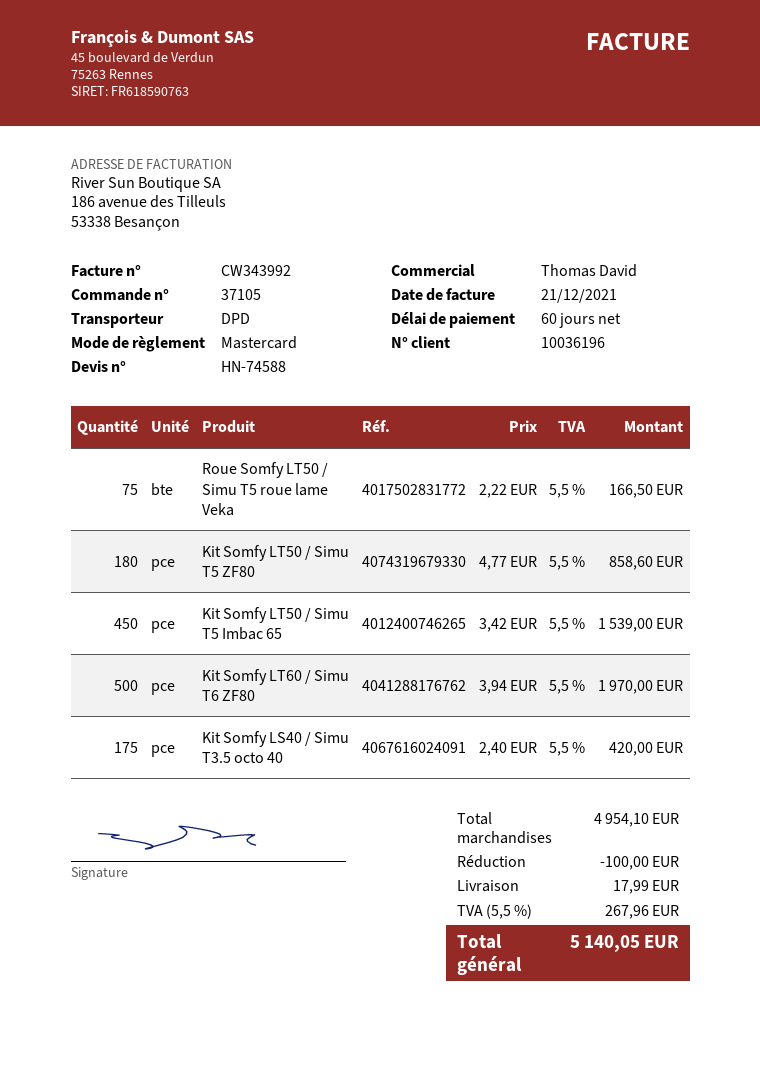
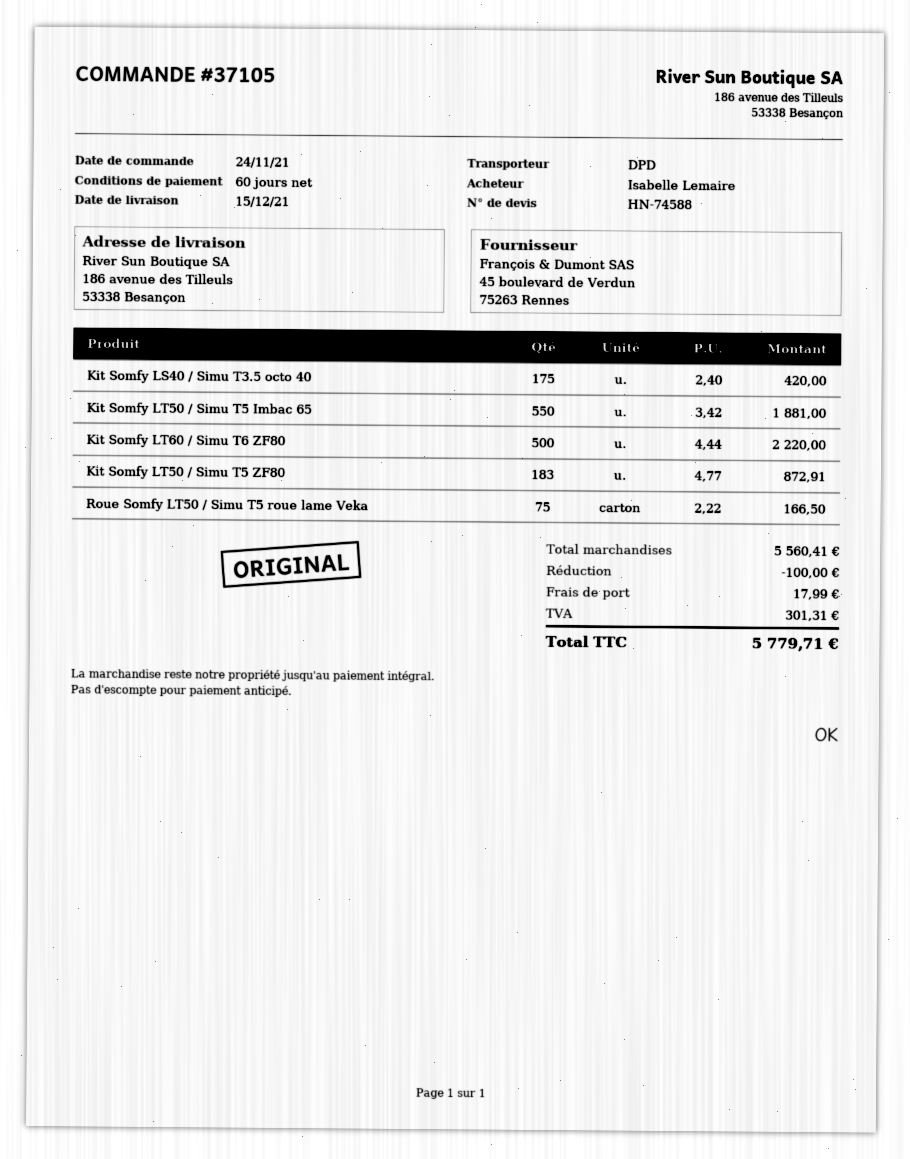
Kit Somfy LT50 / Simu T5 ZF80: 180 x 4.77 = 858.60 -> 183 x 4.77 = 872.91
Kit Somfy LT50 / Simu T5 Imbac 65: 450 x 3.42 = 1539.00 -> 550 x 3.42 = 1881.00
Kit Somfy LT60 / Simu T6 ZF80: 500 x 3.94 = 1970.00 -> 500 x 4.44 = 2220.00
subtotal: 4954.10 -> 5560.41
tax: 267.96 -> 301.31
total: 5140.05 -> 5779.71

